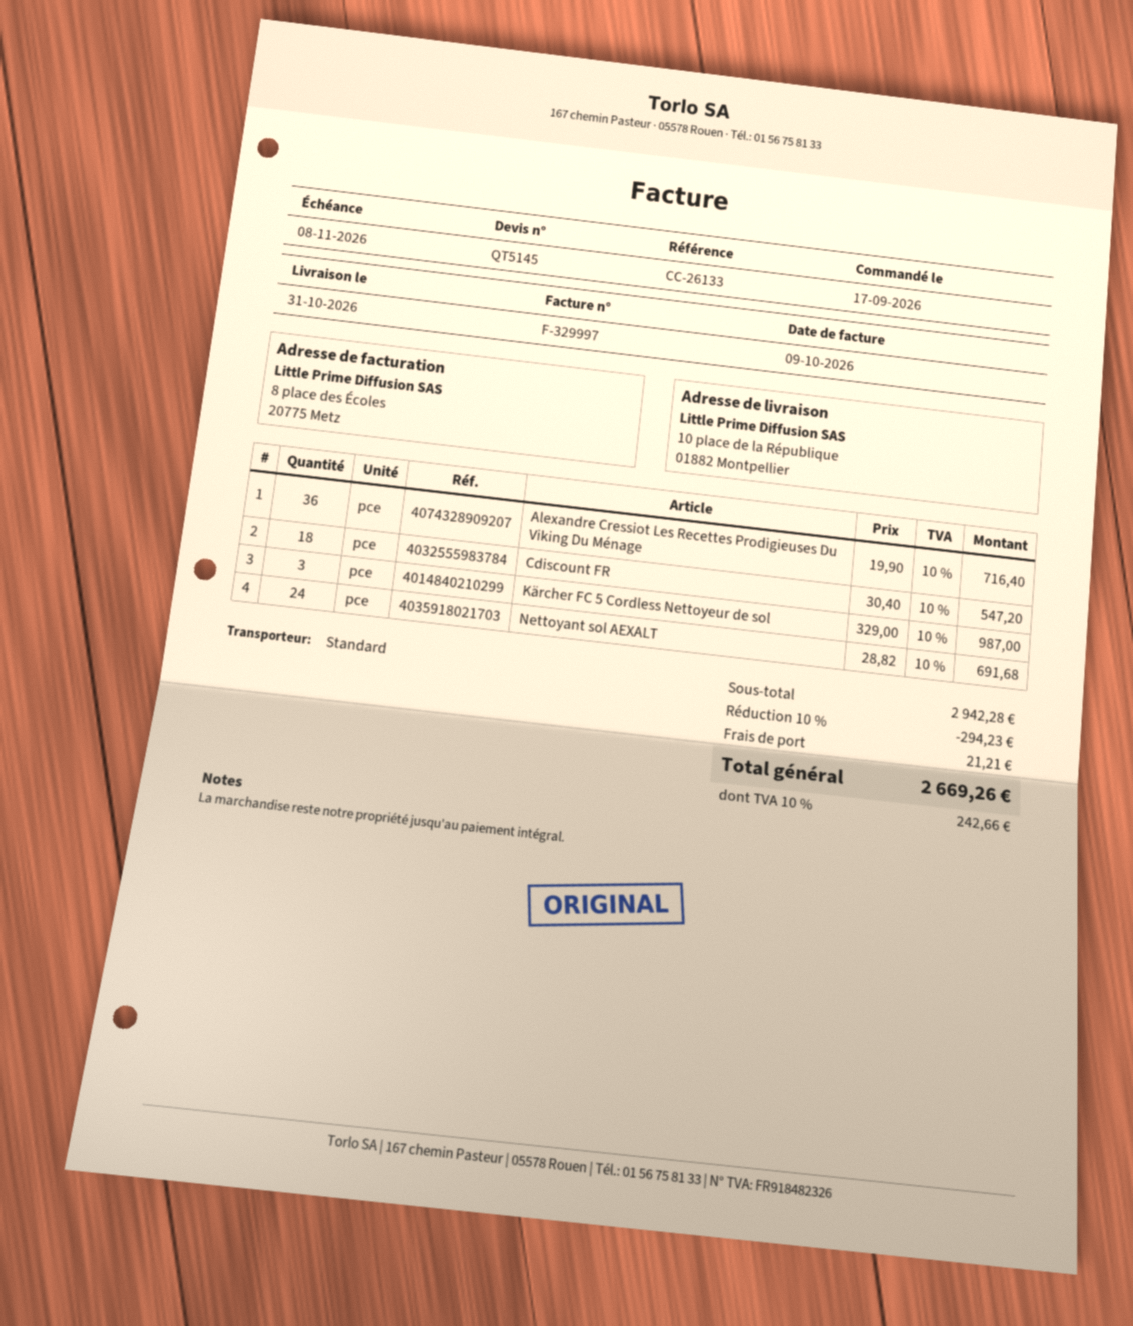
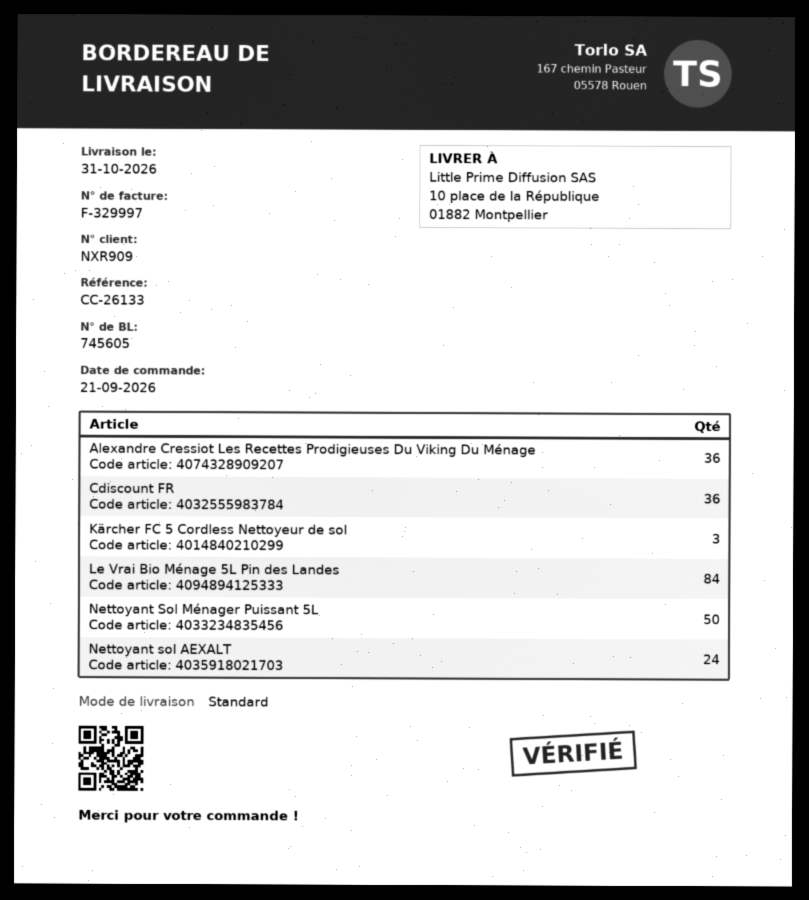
order date: 2026-09-17 -> 2026-09-21
Cdiscount FR: 18 -> 36
Le Vrai Bio Ménage 5L Pin des Landes: none -> 84
Nettoyant Sol Ménager Puissant 5L: none -> 50

